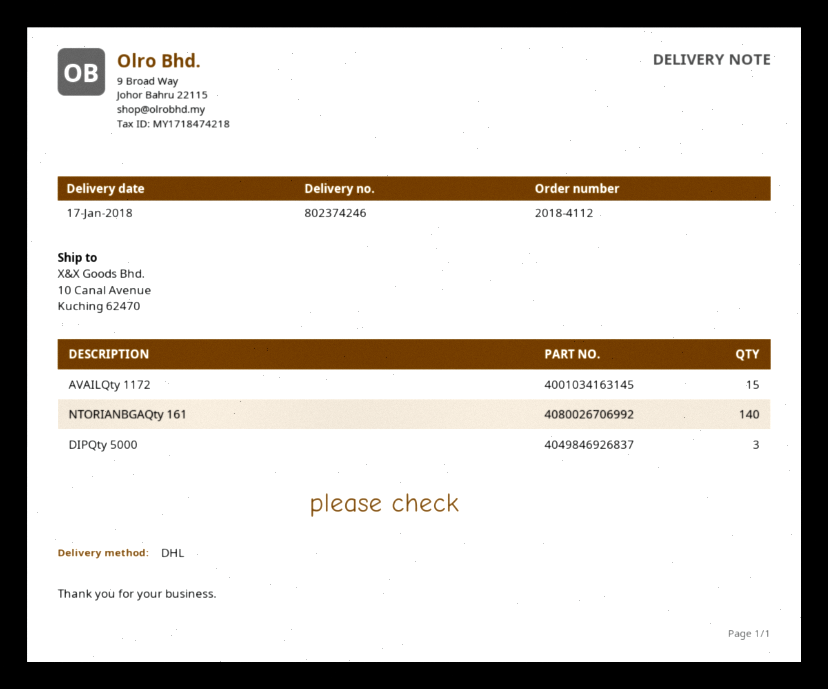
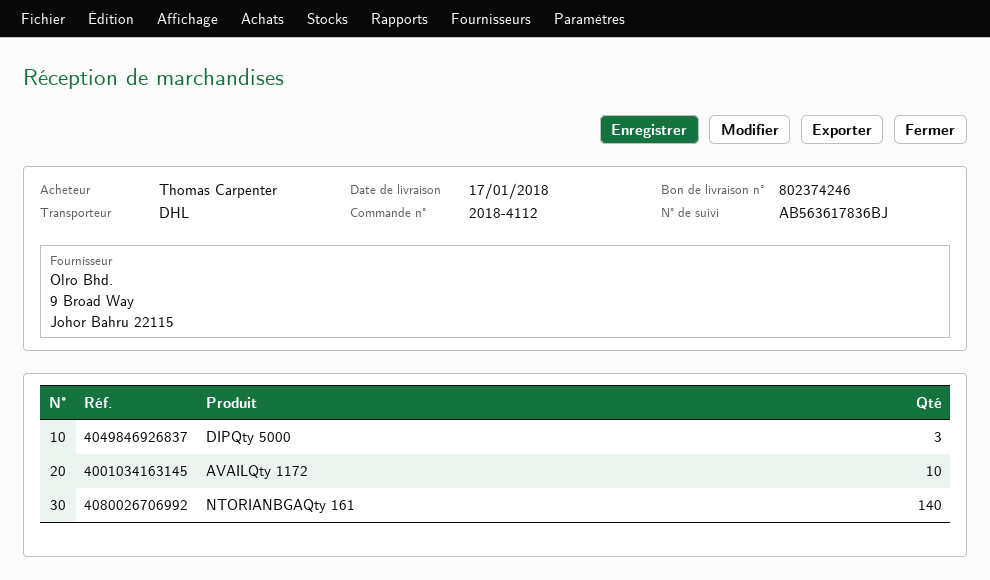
AVAILQty 1172: 15 -> 10

